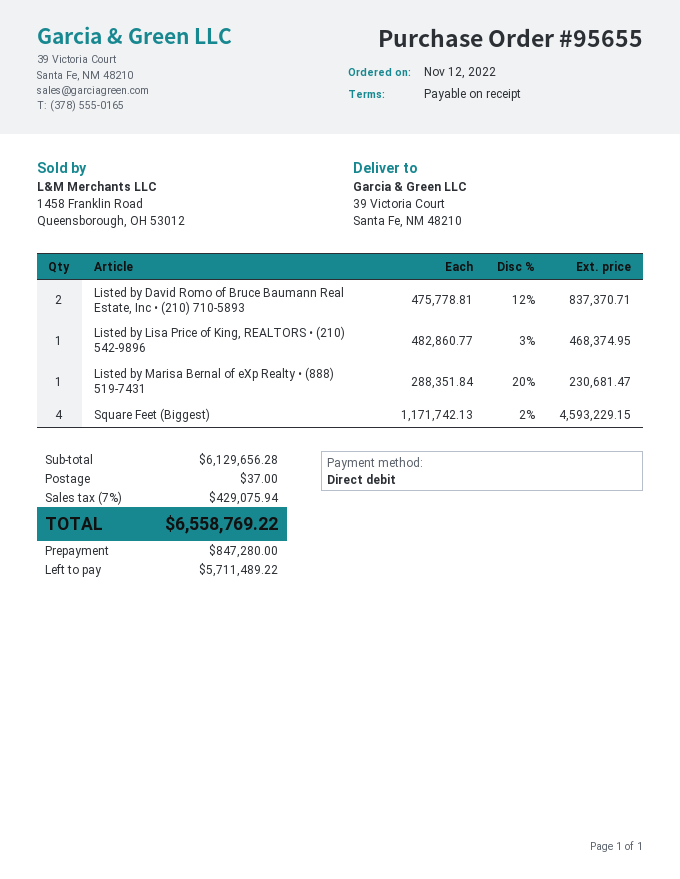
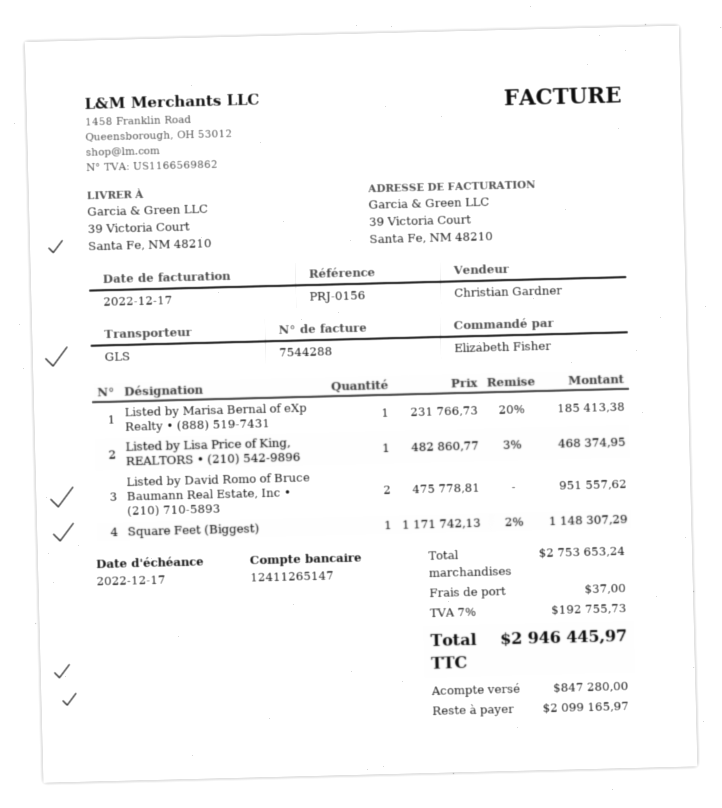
Listed by David Romo of Bruce Baumann Real Estate, Inc • (210) 710-5893: 2 x 475778.81 - 12% = 837370.71 -> 2 x 475778.81 = 951557.62
Listed by Marisa Bernal of eXp Realty • (888) 519-7431: 1 x 288351.84 - 20% = 230681.47 -> 1 x 231766.73 - 20% = 185413.38
Square Feet (Biggest): 4 x 1171742.13 - 2% = 4593229.15 -> 1 x 1171742.13 - 2% = 1148307.29
subtotal: 6129656.28 -> 2753653.24
tax: 7% = 429075.94 -> 7% = 192755.73
total: 6558769.22 -> 2946445.97
balance: 5711489.22 -> 2099165.97

